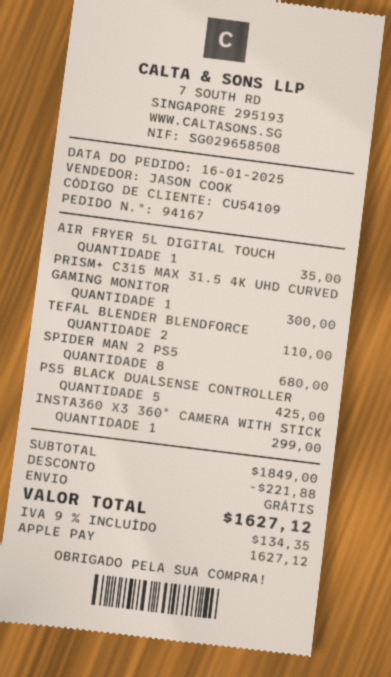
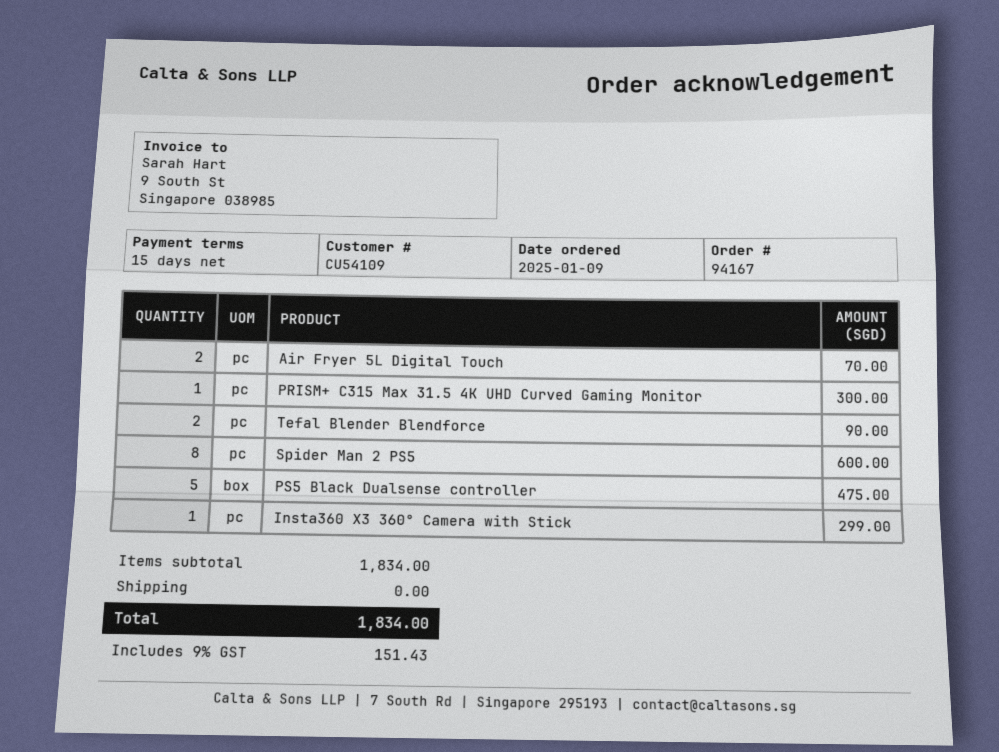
order date: 2025-01-16 -> 2025-01-09
AIR FRYER 5L DIGITAL TOUCH: 1 for 35.00 -> 2 for 70.00
TEFAL BLENDER BLENDFORCE: 2 for 110.00 -> 2 for 90.00
SPIDER MAN 2 PS5: 8 for 680.00 -> 8 for 600.00
PS5 BLACK DUALSENSE CONTROLLER: 5 for 425.00 -> 5 for 475.00
subtotal: 1849.00 -> 1834.00
discount: 221.88 -> none
tax: 9% = 134.35 -> 9% = 151.43
total: 1627.12 -> 1834.00

